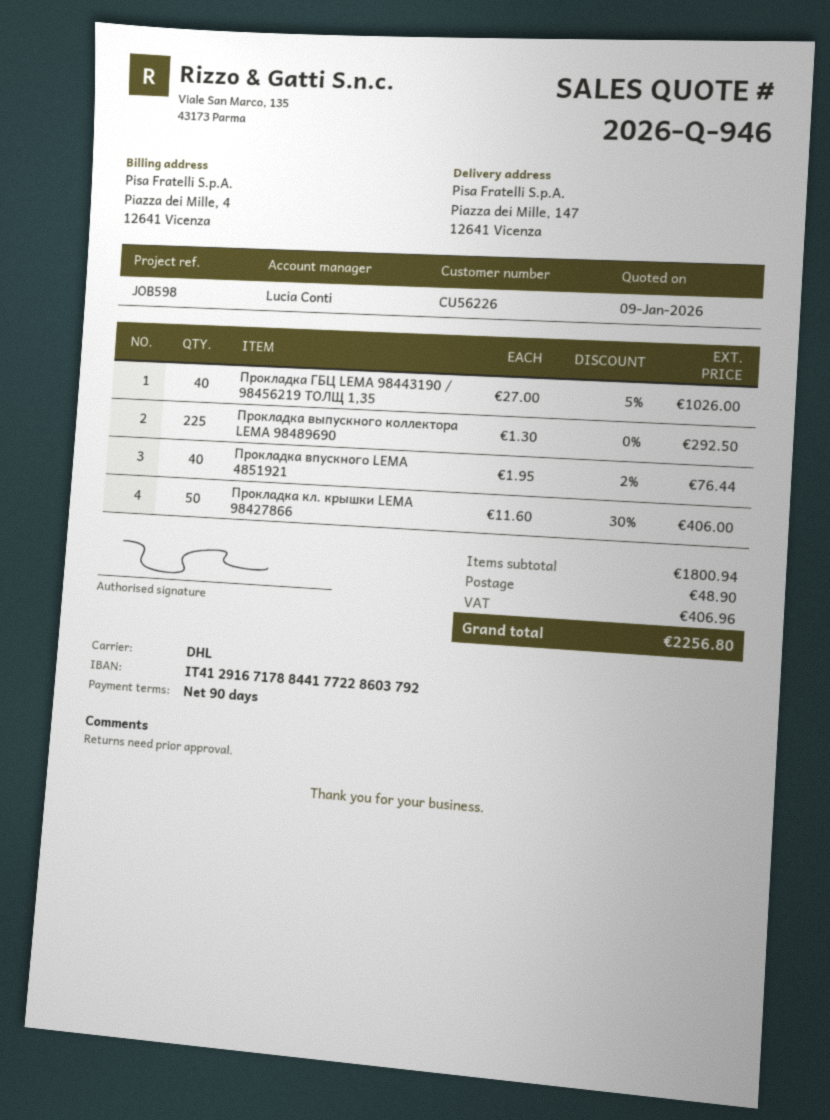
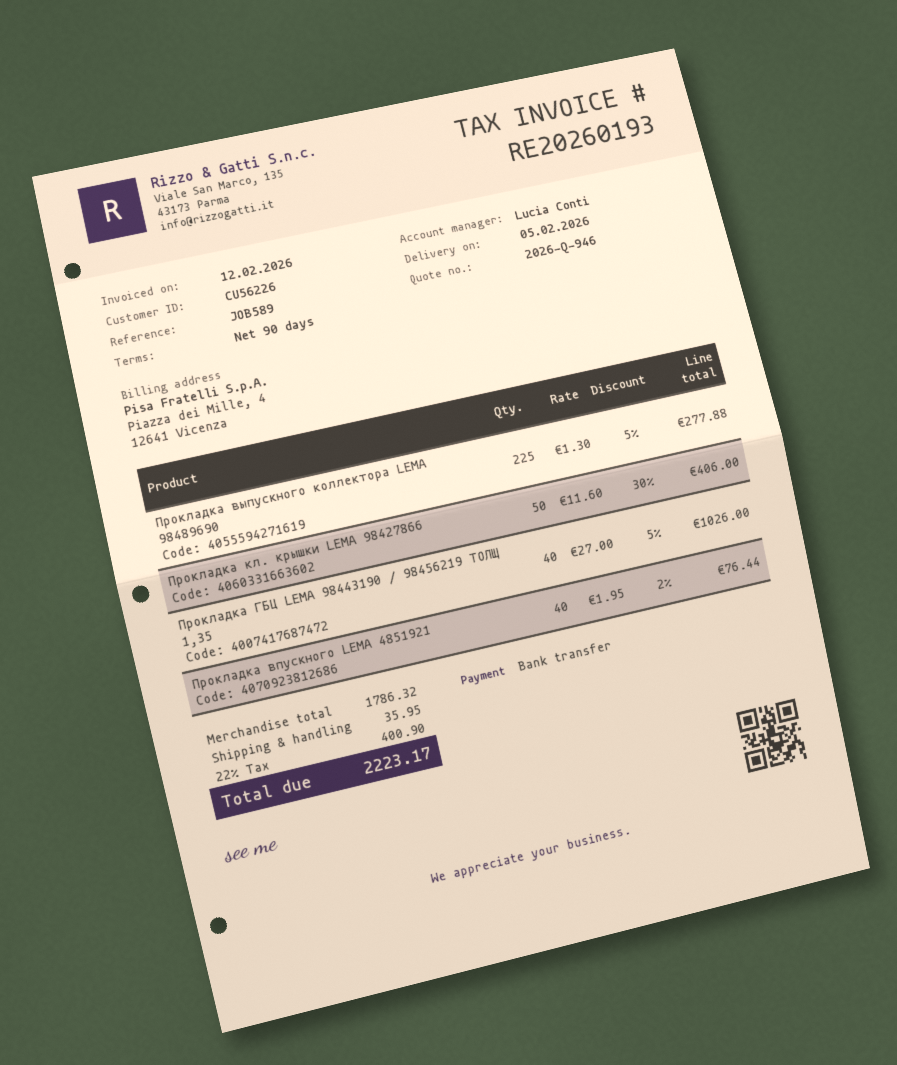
reference: JOB598 -> JOB589
Прокладка выпускного коллектора LEMA 98489690: 225 x 1.30 = 292.50 -> 225 x 1.30 - 5% = 277.88
subtotal: 1800.94 -> 1786.32
shipping: 48.90 -> 35.95
tax: 406.96 -> 400.90
total: 2256.80 -> 2223.17

